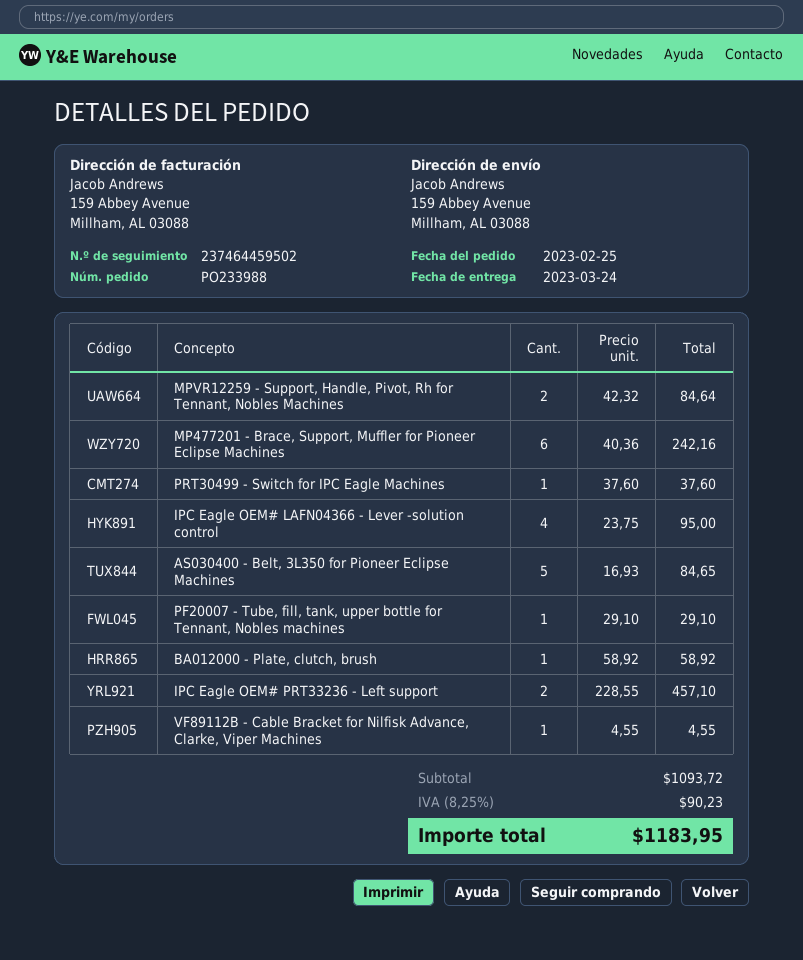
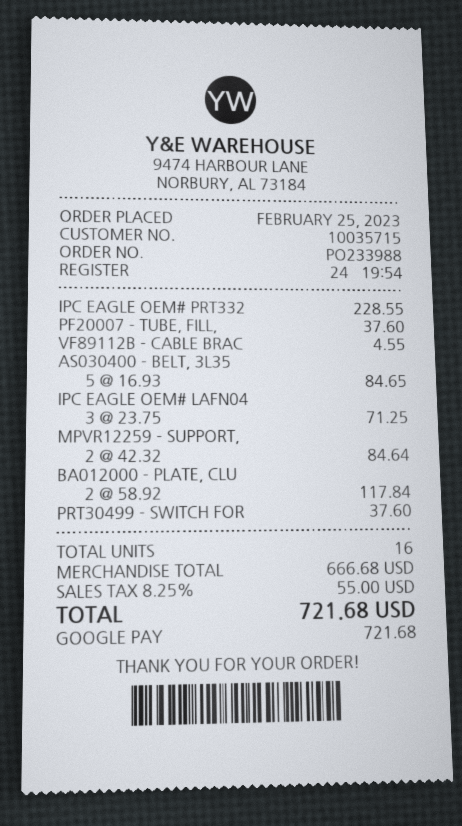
MP477201 - Brace, Support, Muffler for Pioneer Eclipse Machines: 6 x 40.36 = 242.16 -> none
IPC Eagle OEM# LAFN04366 - Lever -solution control: 4 x 23.75 = 95.00 -> 3 x 23.75 = 71.25
PF20007 - Tube, fill, tank, upper bottle for Tennant, Nobles machines: 1 x 29.10 = 29.10 -> 1 x 37.60 = 37.60
BA012000 - Plate, clutch, brush: 1 x 58.92 = 58.92 -> 2 x 58.92 = 117.84
IPC Eagle OEM# PRT33236 - Left support: 2 x 228.55 = 457.10 -> 1 x 228.55 = 228.55
subtotal: 1093.72 -> 666.68
tax: 8.25% = 90.23 -> 8.25% = 55.00
total: 1183.95 -> 721.68

